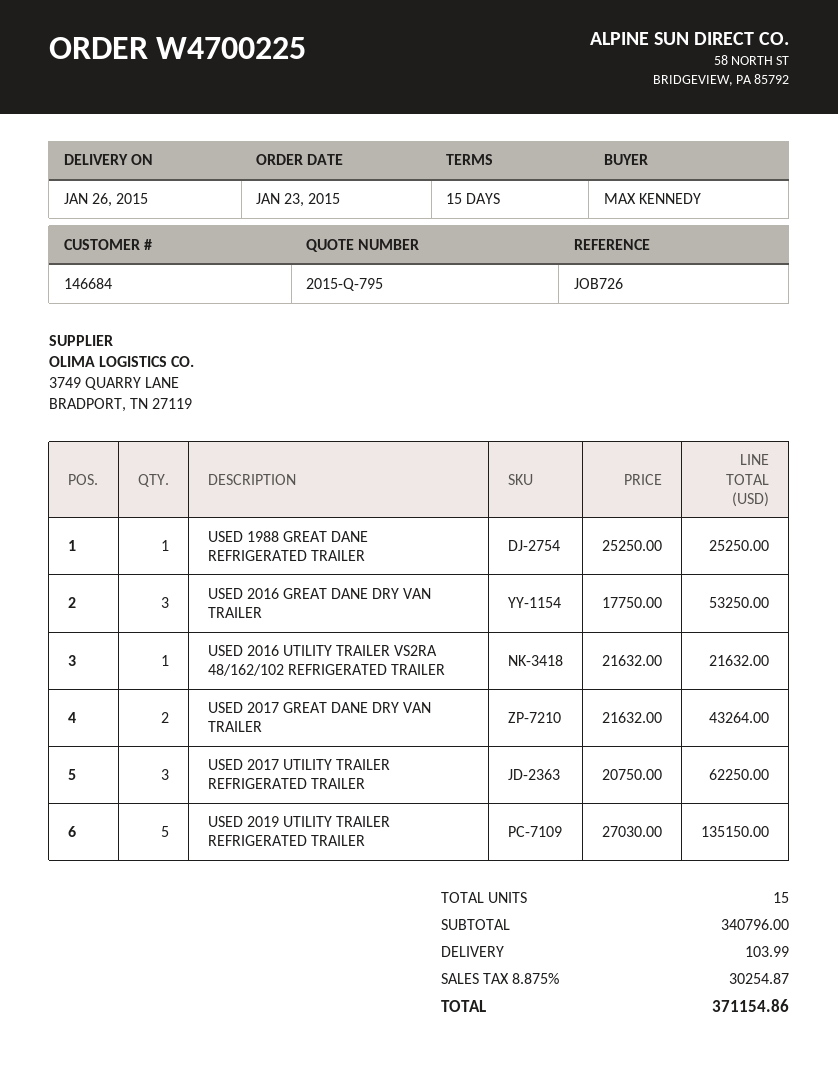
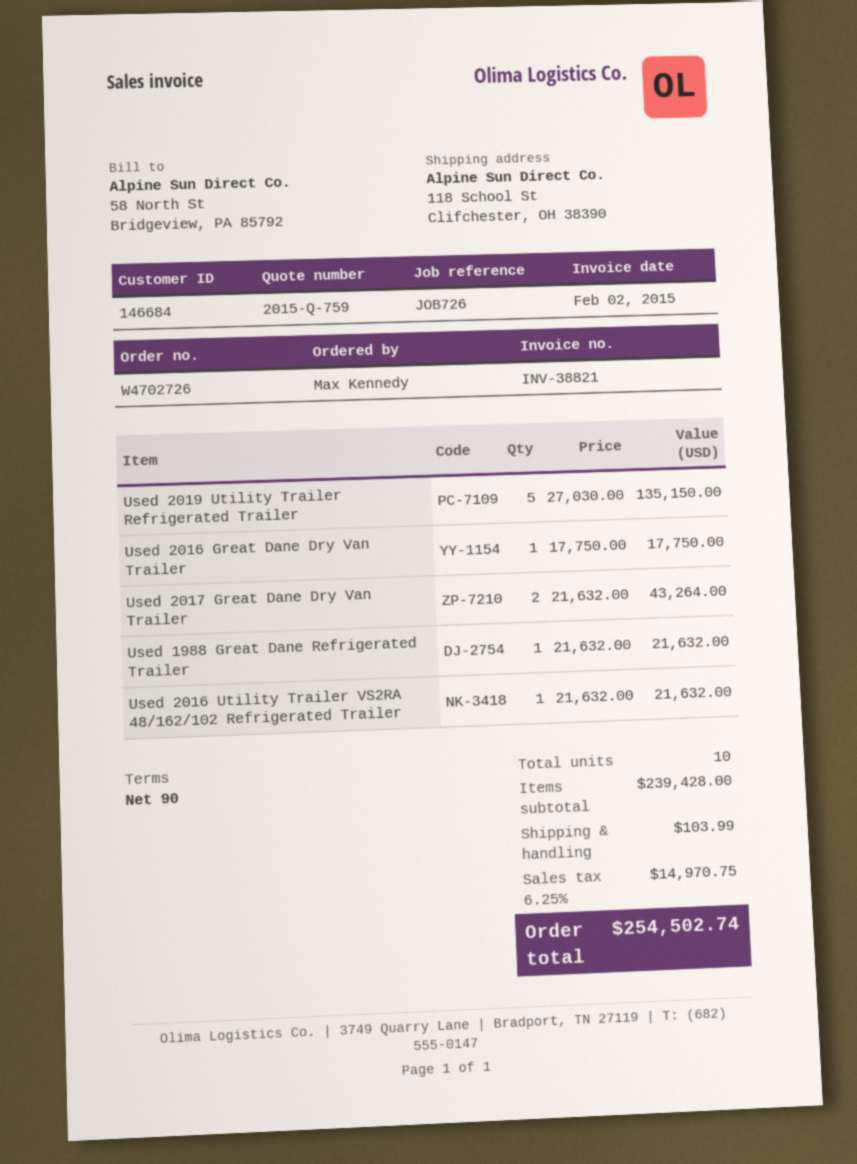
quote number: 2015-Q-795 -> 2015-Q-759
order number: W4700225 -> W4702726
payment terms: 15 days -> 90 days
USED 1988 GREAT DANE REFRIGERATED TRAILER: 1 x 25250.00 = 25250.00 -> 1 x 21632.00 = 21632.00
USED 2016 GREAT DANE DRY VAN TRAILER: 3 x 17750.00 = 53250.00 -> 1 x 17750.00 = 17750.00
USED 2017 UTILITY TRAILER REFRIGERATED TRAILER: 3 x 20750.00 = 62250.00 -> none
total quantity: 15 -> 10
subtotal: 340796.00 -> 239428.00
tax: 8.875% = 30254.87 -> 6.25% = 14970.75
total: 371154.86 -> 254502.74

